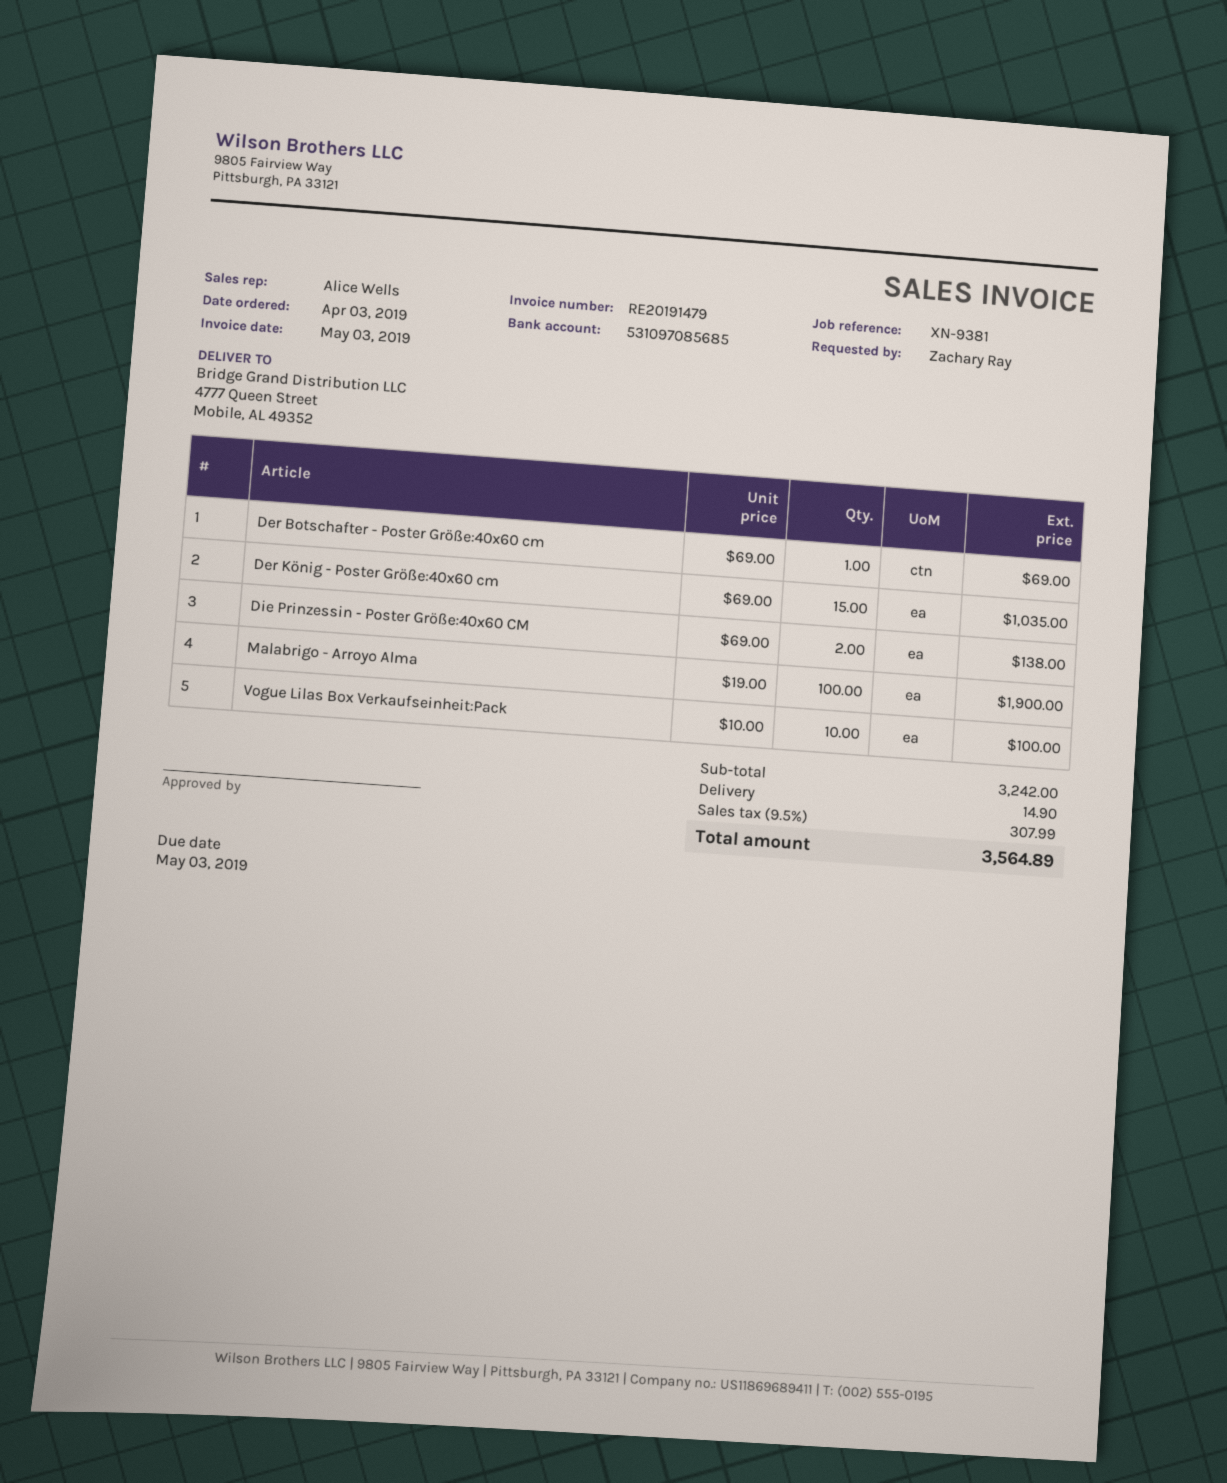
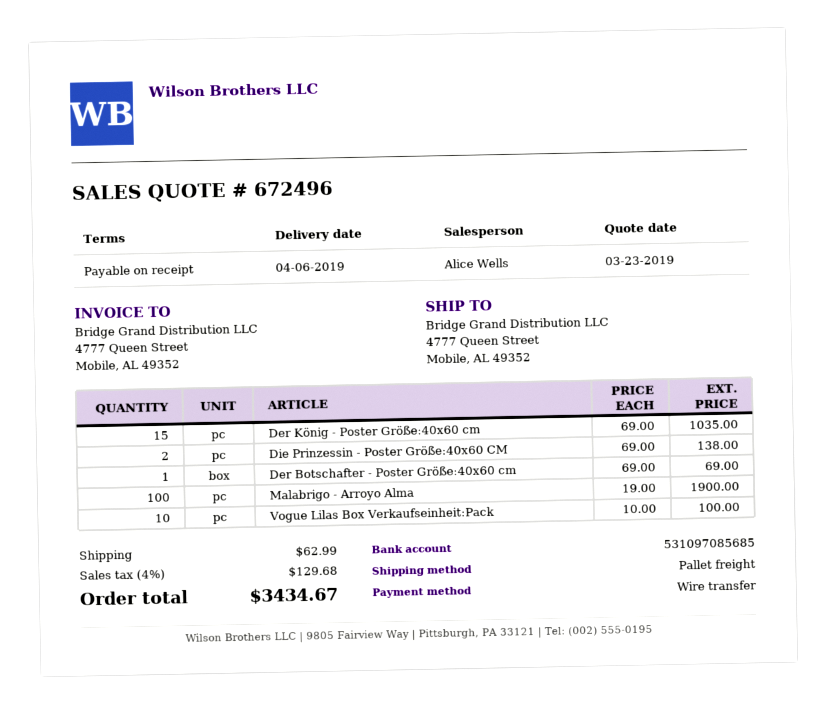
shipping: 14.90 -> 62.99
tax: 9.5% = 307.99 -> 4% = 129.68
total: 3564.89 -> 3434.67

